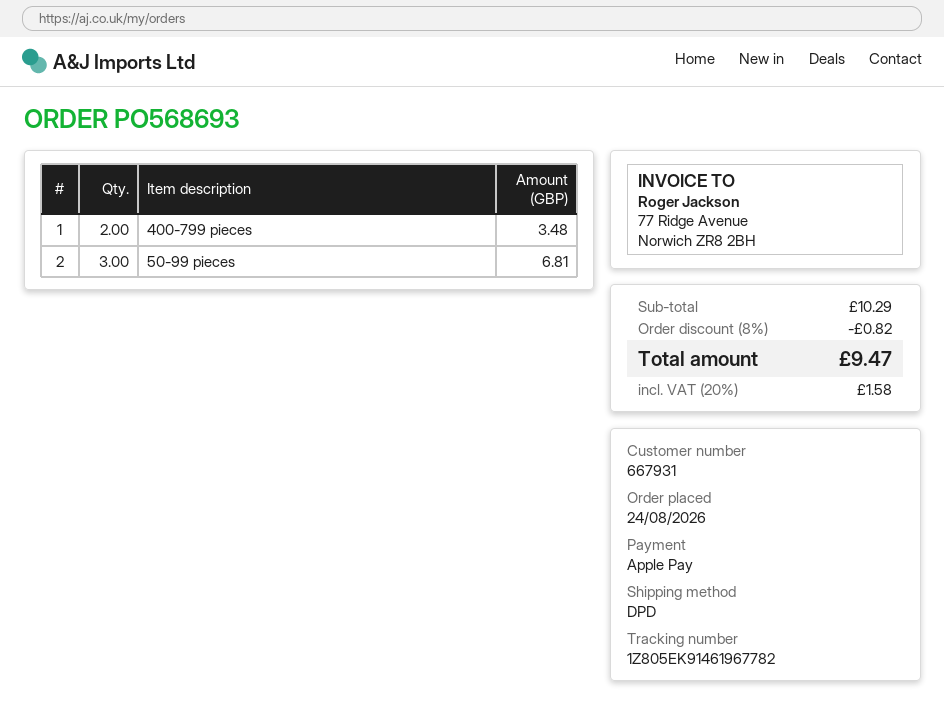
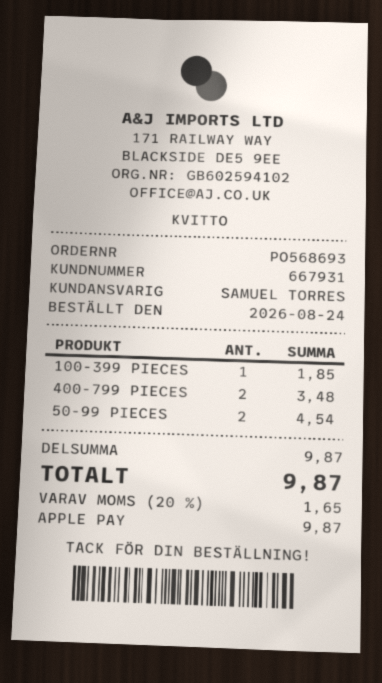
50-99 pieces: 3 for 6.81 -> 2 for 4.54
100-399 PIECES: none -> 1 for 1.85
subtotal: 10.29 -> 9.87
discount: 8% = 0.82 -> none
tax: 20% = 1.58 -> 20% = 1.65
total: 9.47 -> 9.87

